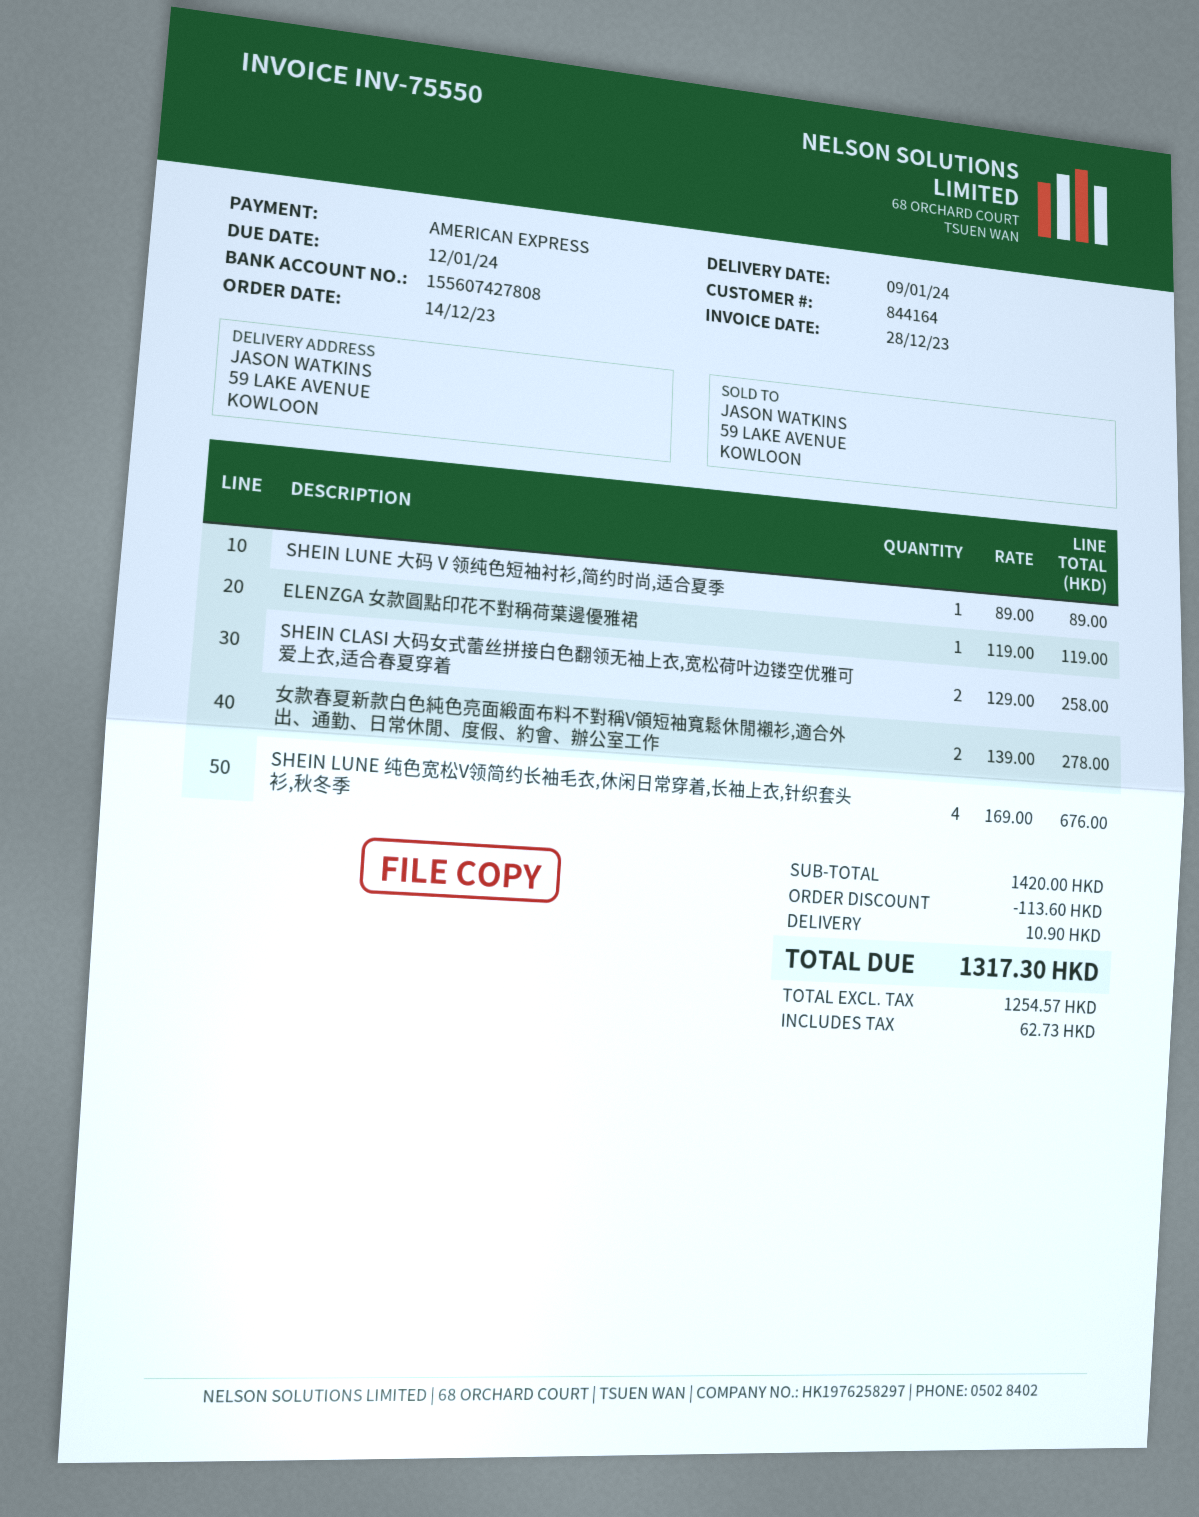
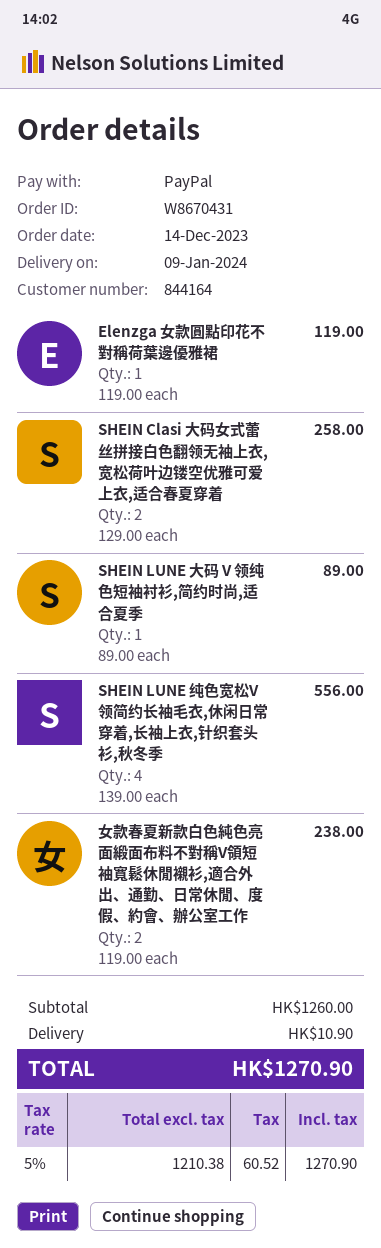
payment method: American Express -> PayPal
女款春夏新款白色純色亮面緞面布料不對稱V領短袖寬鬆休閒襯衫,適合外出、通勤、日常休閒、度假、約會、辦公室工作: 2 x 139.00 = 278.00 -> 2 x 119.00 = 238.00
SHEIN LUNE 纯色宽松V领简约长袖毛衣,休闲日常穿着,长袖上衣,针织套头衫,秋冬季: 4 x 169.00 = 676.00 -> 4 x 139.00 = 556.00
subtotal: 1420.00 -> 1260.00
discount: 113.60 -> none
net: 1254.57 -> 1210.38
tax: 62.73 -> 60.52
total: 1317.30 -> 1270.90

